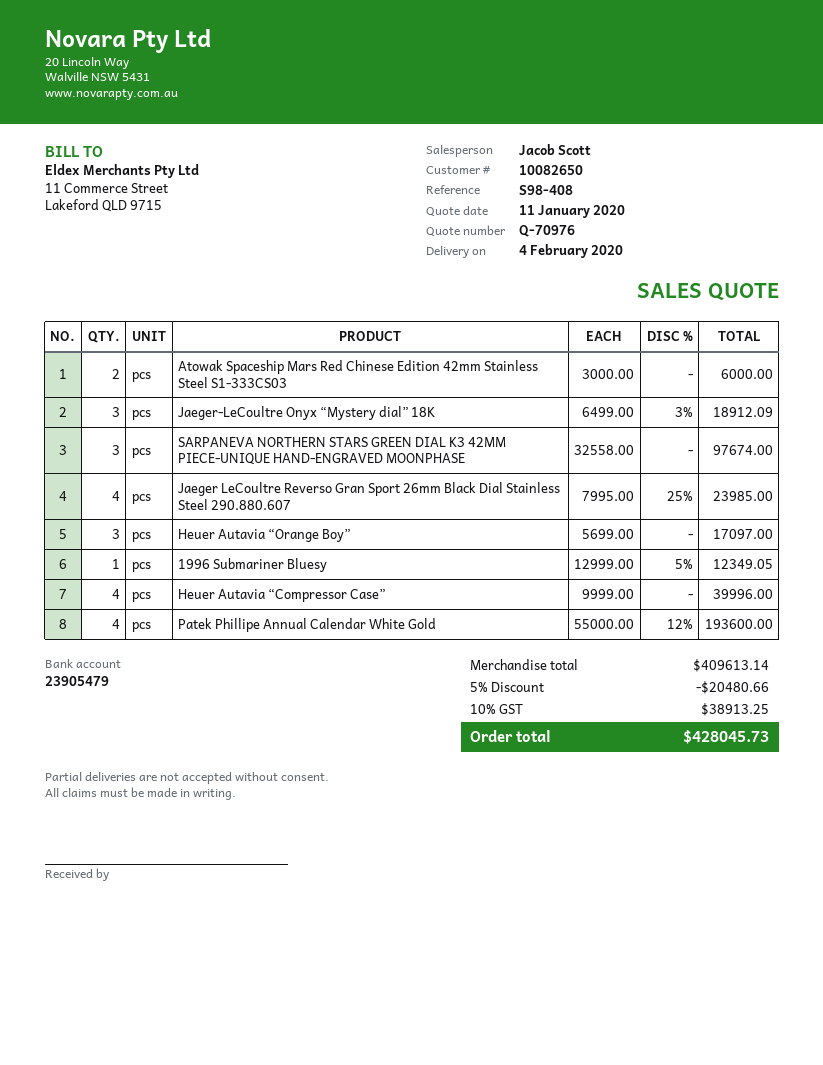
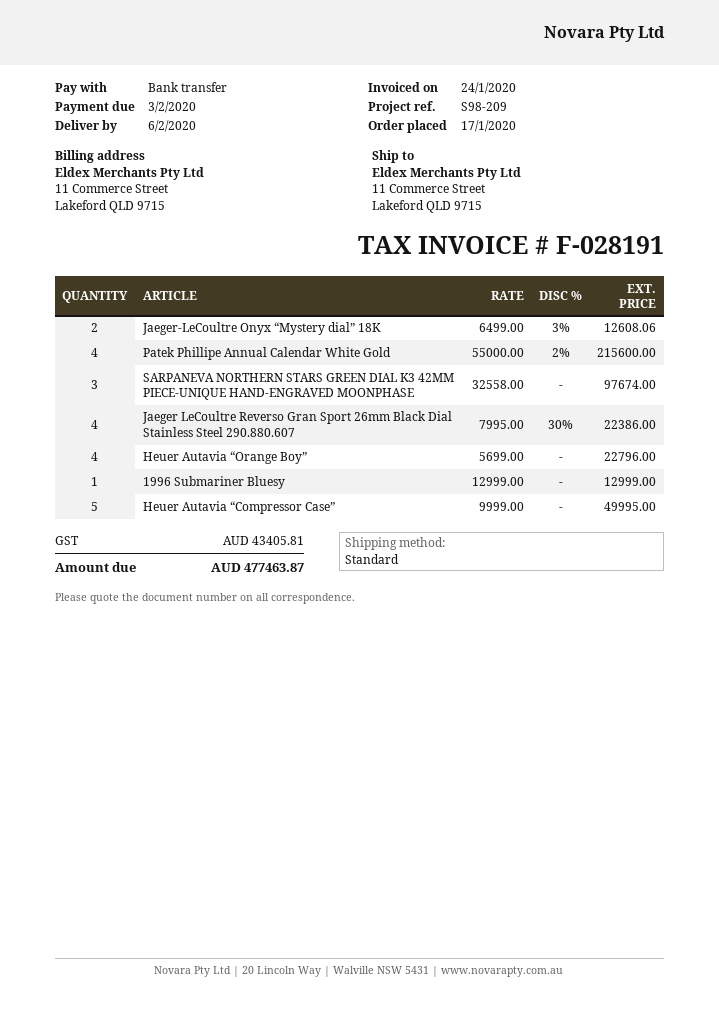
delivery date: 2020-02-04 -> 2020-02-06
reference: S98-408 -> S98-209
Atowak Spaceship Mars Red Chinese Edition 42mm Stainless Steel S1-333CS03: 2 x 3000.00 = 6000.00 -> none
Jaeger‑LeCoultre Onyx “Mystery dial” 18K: 3 x 6499.00 - 3% = 18912.09 -> 2 x 6499.00 - 3% = 12608.06
Jaeger LeCoultre Reverso Gran Sport 26mm Black Dial Stainless Steel 290.880.607: 4 x 7995.00 - 25% = 23985.00 -> 4 x 7995.00 - 30% = 22386.00
Heuer Autavia “Orange Boy”: 3 x 5699.00 = 17097.00 -> 4 x 5699.00 = 22796.00
1996 Submariner Bluesy: 1 x 12999.00 - 5% = 12349.05 -> 1 x 12999.00 = 12999.00
Heuer Autavia “Compressor Case”: 4 x 9999.00 = 39996.00 -> 5 x 9999.00 = 49995.00
Patek Phillipe Annual Calendar White Gold: 4 x 55000.00 - 12% = 193600.00 -> 4 x 55000.00 - 2% = 215600.00
discount: 5% = 20480.66 -> none
tax: 38913.25 -> 43405.81
total: 428045.73 -> 477463.87

